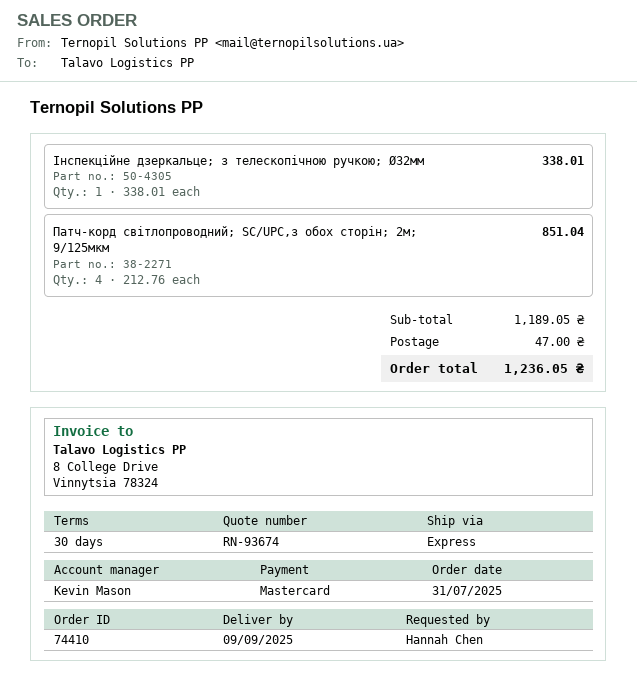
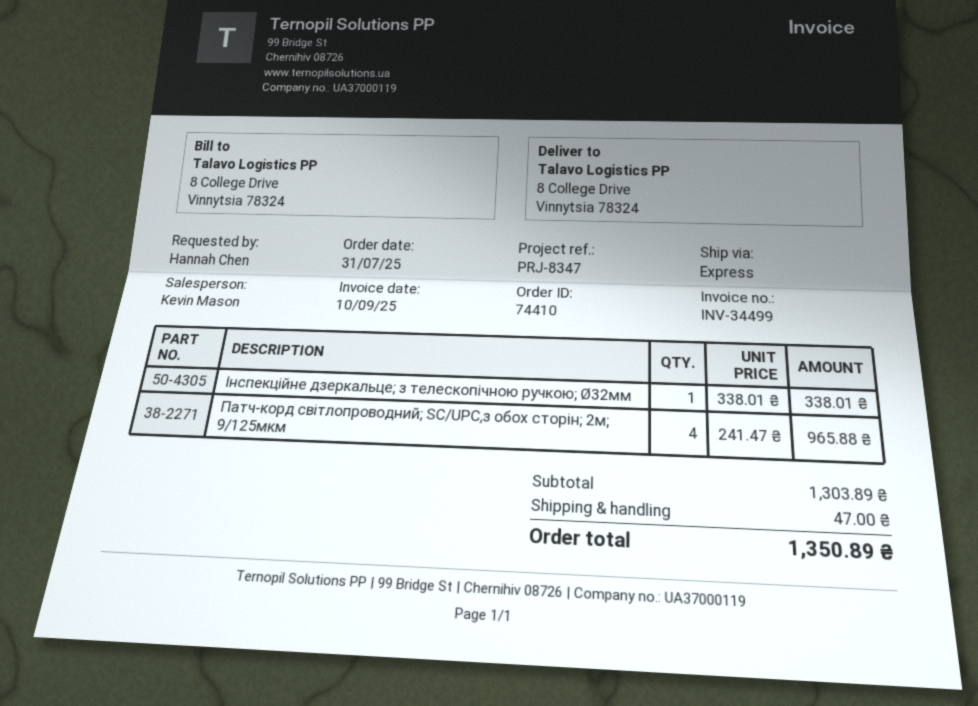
Патч-корд світлопроводний; SC/UPC,з обох сторін; 2м; 9/125мкм: 4 x 212.76 = 851.04 -> 4 x 241.47 = 965.88
subtotal: 1189.05 -> 1303.89
total: 1236.05 -> 1350.89

